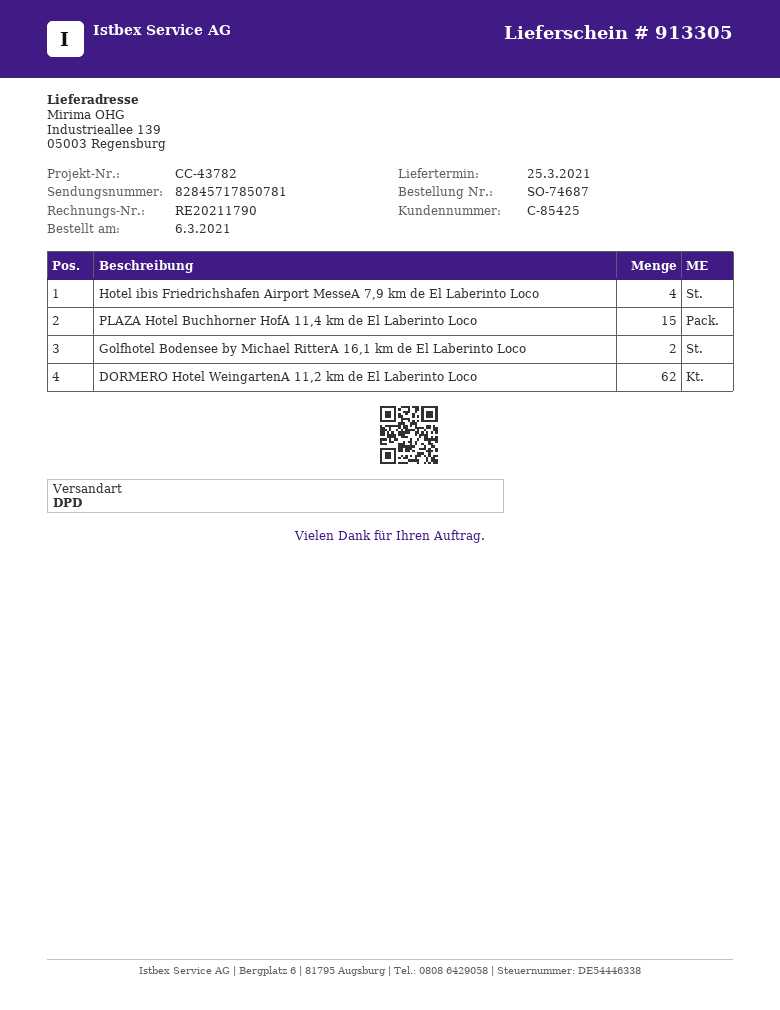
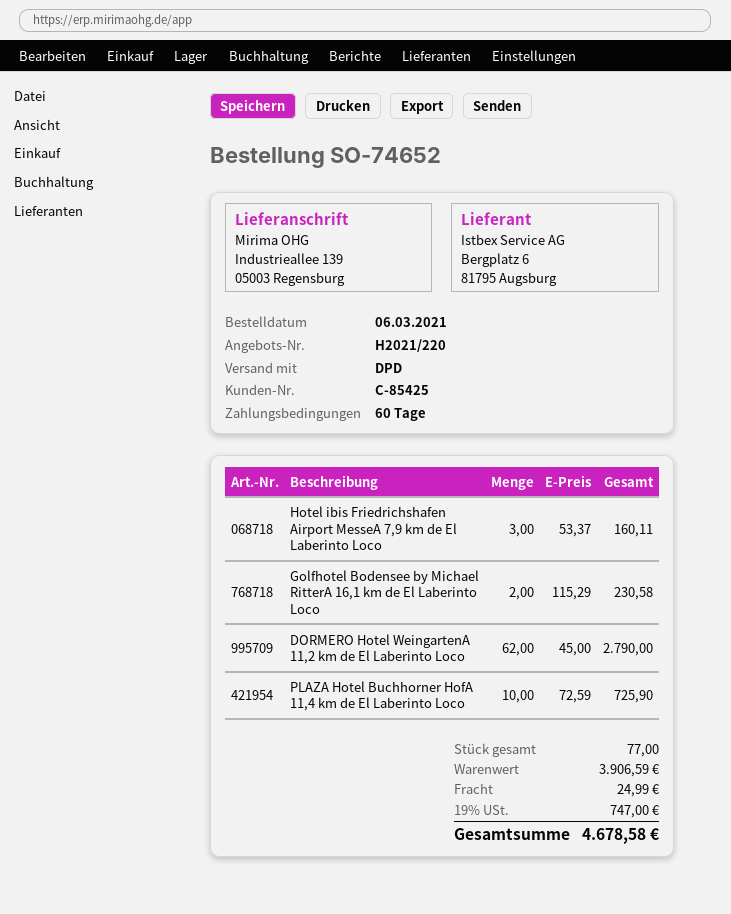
order number: SO-74687 -> SO-74652
Hotel ibis Friedrichshafen Airport MesseA 7,9 km de El Laberinto Loco: 4 -> 3
PLAZA Hotel Buchhorner HofA 11,4 km de El Laberinto Loco: 15 -> 10

